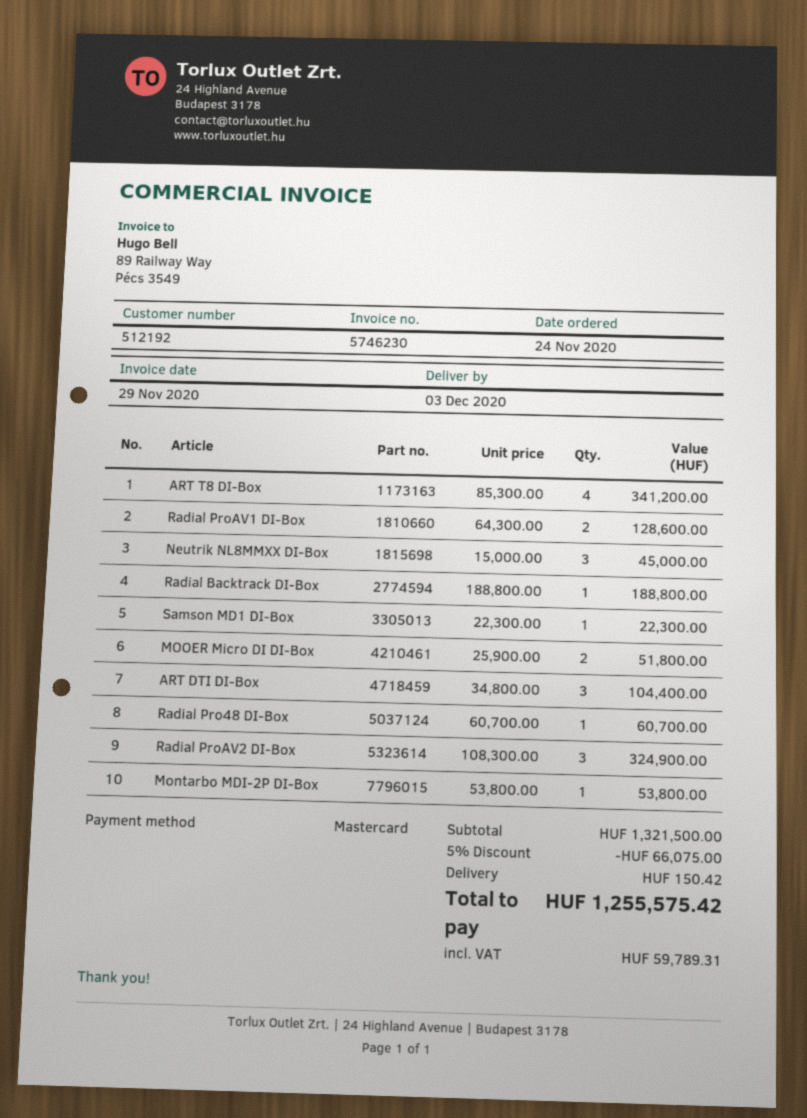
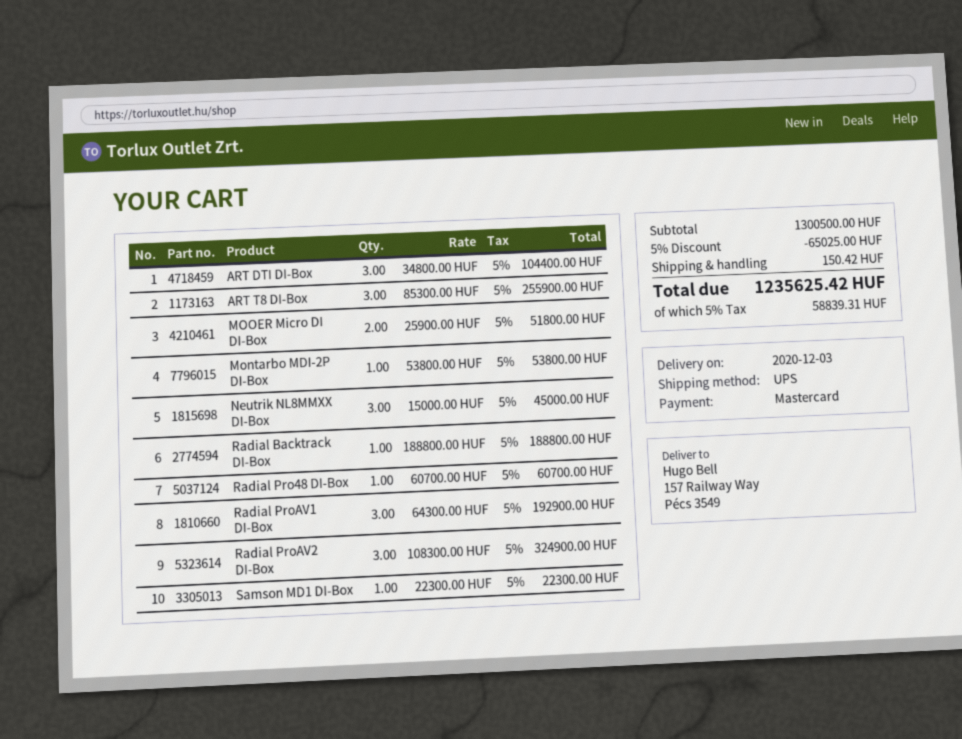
ART T8 DI-Box: 4 x 85300.00 = 341200.00 -> 3 x 85300.00 = 255900.00
Radial ProAV1 DI-Box: 2 x 64300.00 = 128600.00 -> 3 x 64300.00 = 192900.00
subtotal: 1321500.00 -> 1300500.00
discount: 5% = 66075.00 -> 5% = 65025.00
tax: 59789.31 -> 58839.31
total: 1255575.42 -> 1235625.42

